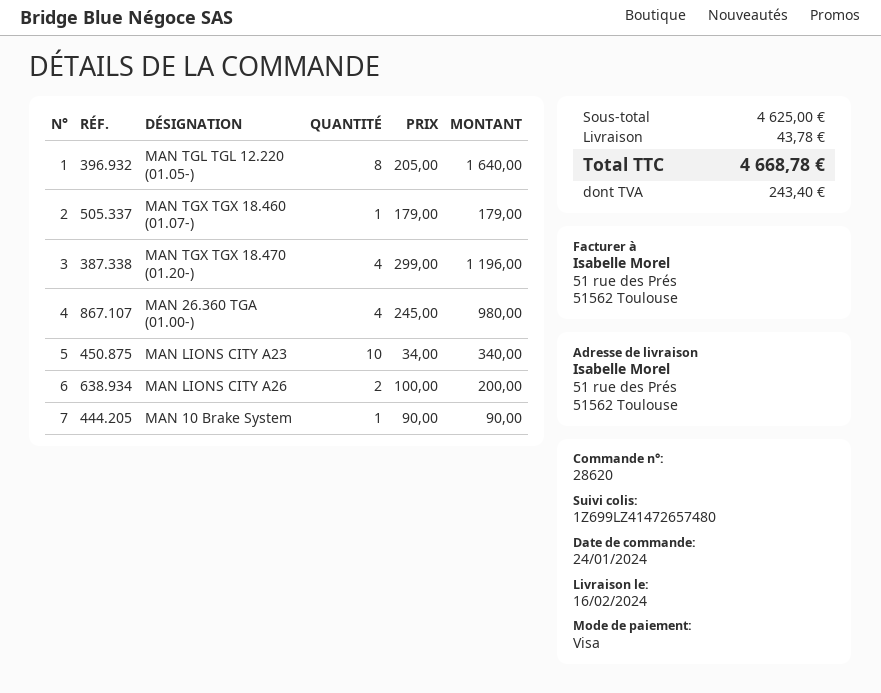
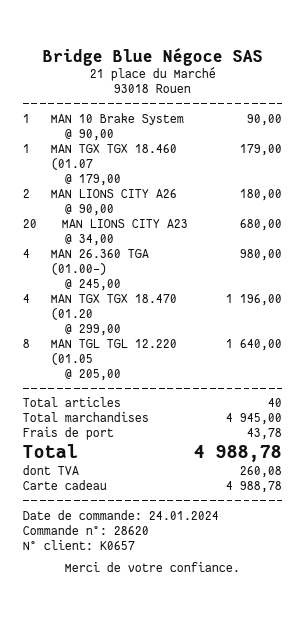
payment method: Visa -> gift card
MAN LIONS CITY A23: 10 x 34.00 = 340.00 -> 20 x 34.00 = 680.00
MAN LIONS CITY A26: 2 x 100.00 = 200.00 -> 2 x 90.00 = 180.00
subtotal: 4625.00 -> 4945.00
tax: 243.40 -> 260.08
total: 4668.78 -> 4988.78

